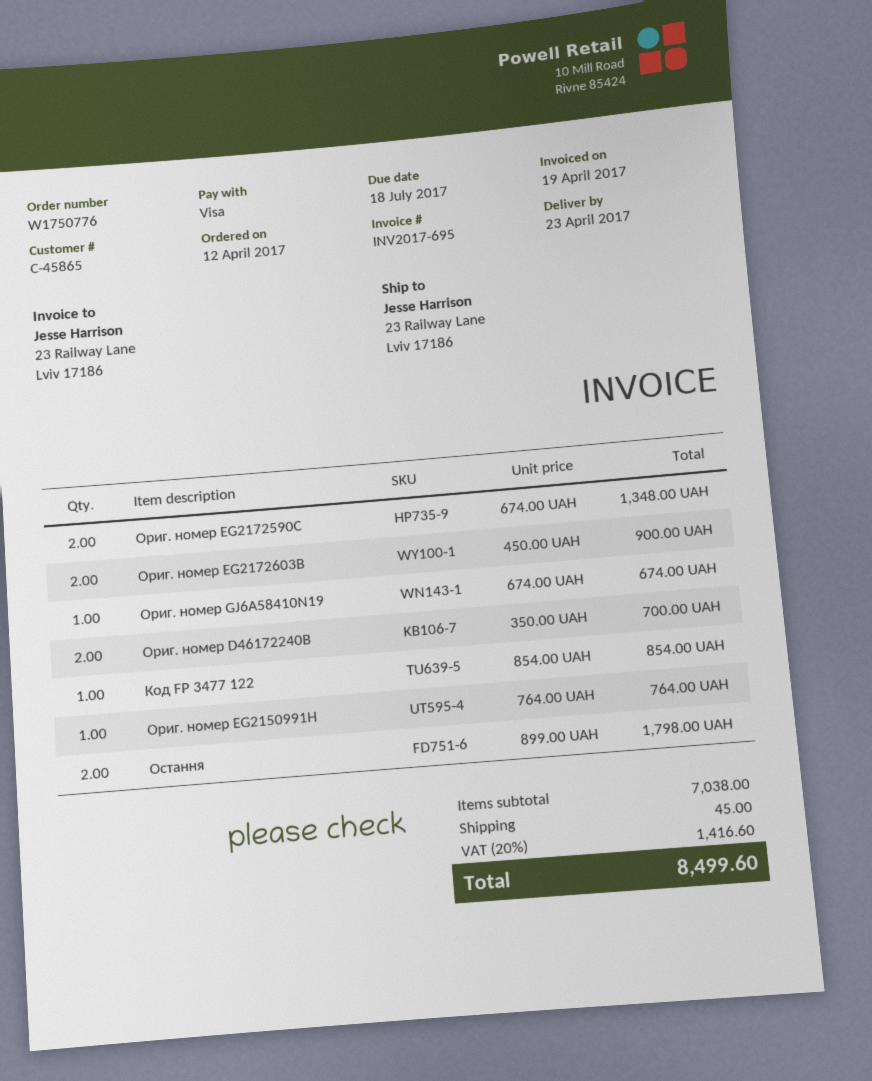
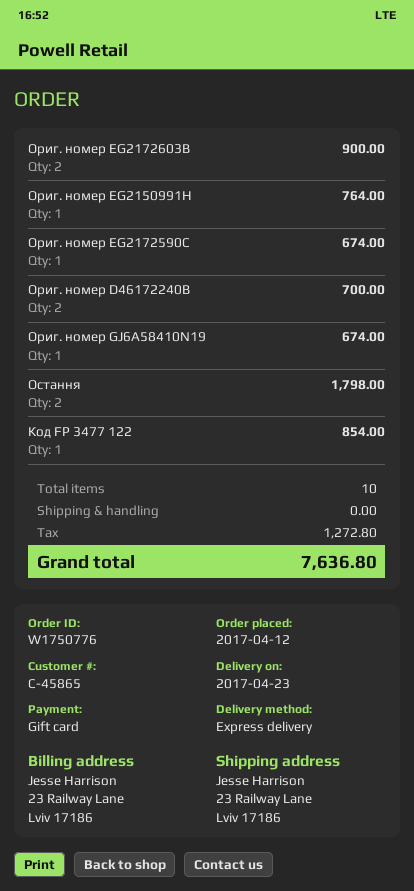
payment method: Visa -> gift card
Ориг. номер EG2172590C: 2 for 1348.00 -> 1 for 674.00
shipping: 45.00 -> 0.00
tax: 1416.60 -> 1272.80
total: 8499.60 -> 7636.80

